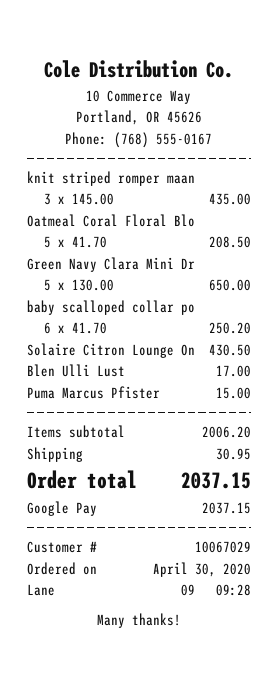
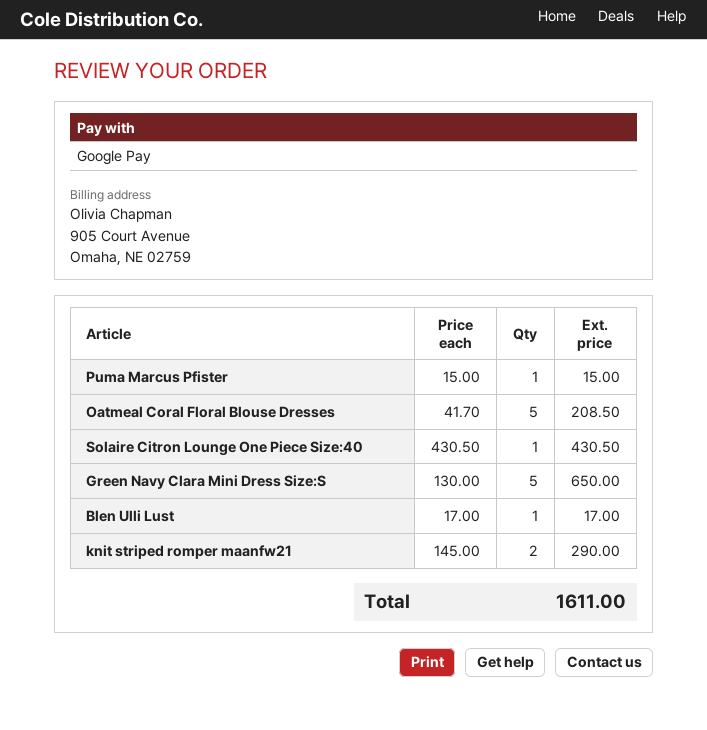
knit striped romper maan: 3 x 145.00 = 435.00 -> 2 x 145.00 = 290.00
baby scalloped collar po: 6 x 41.70 = 250.20 -> none
shipping: 30.95 -> none
total: 2037.15 -> 1611.00

